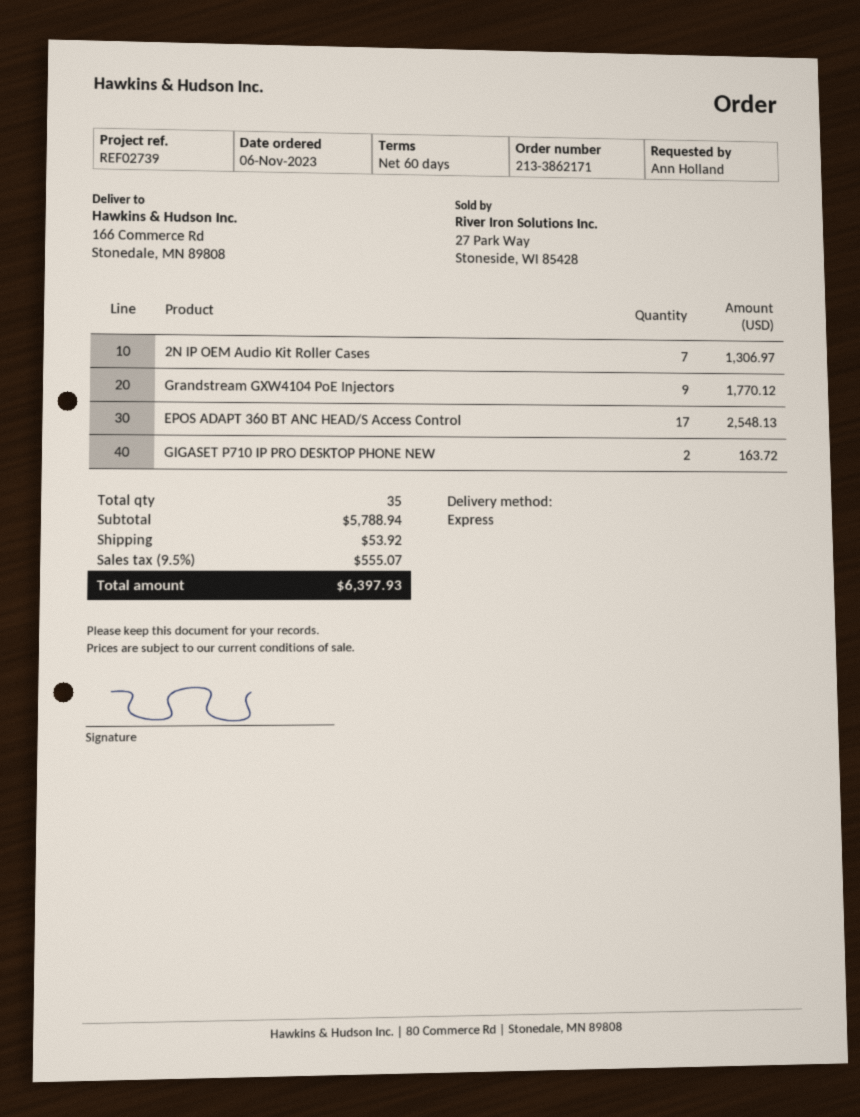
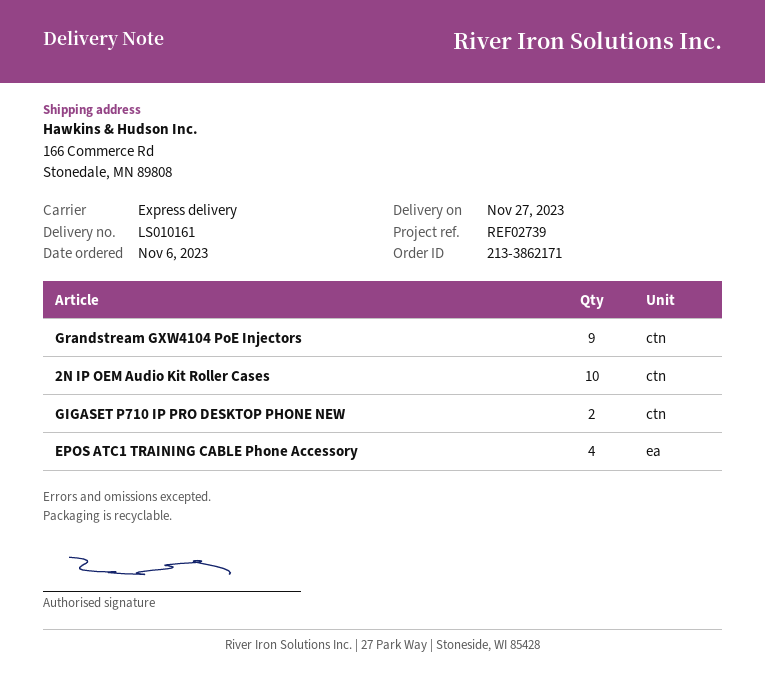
2N IP OEM Audio Kit Roller Cases: 7 -> 10
EPOS ADAPT 360 BT ANC HEAD/S Access Control: 17 -> none
EPOS ATC1 TRAINING CABLE Phone Accessory: none -> 4

